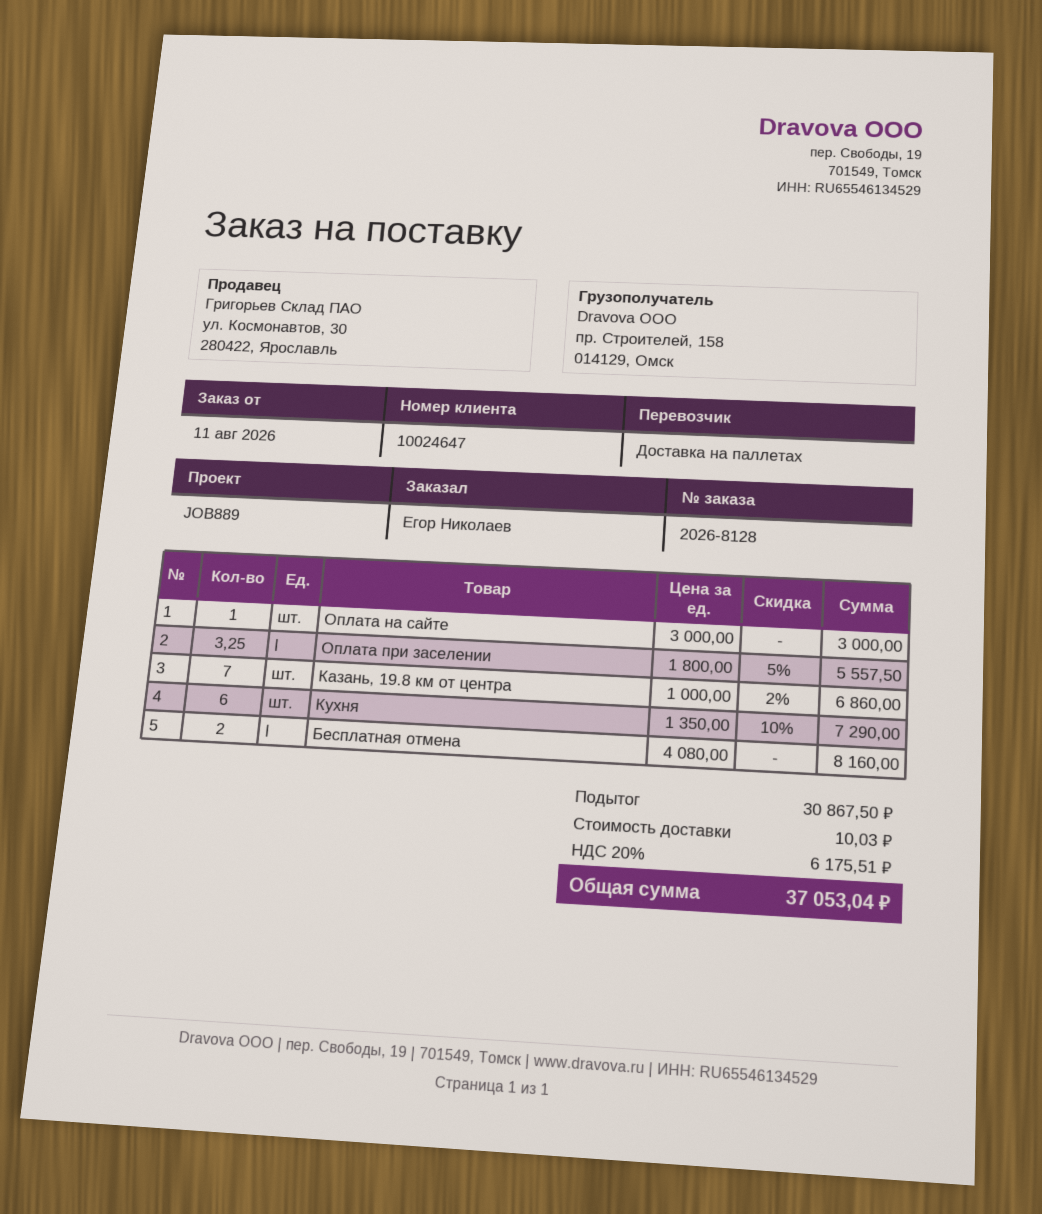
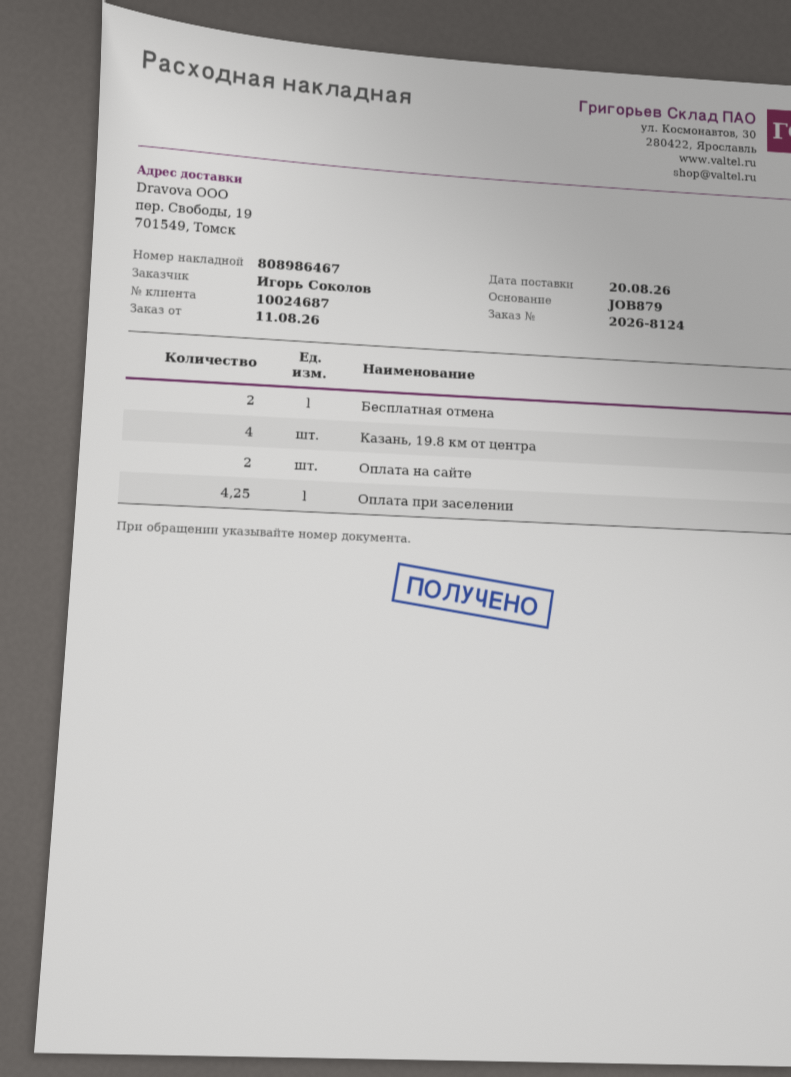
order number: 2026-8128 -> 2026-8124
customer number: 10024647 -> 10024687
reference: JOB889 -> JOB879
ordered by: Егор Николаев -> Игорь Соколов
ship to: пр. Строителей, 158, 014129, Омск -> пер. Свободы, 19, 701549, Томск
Оплата на сайте: 1 -> 2
Оплата при заселении: 3.25 -> 4.25
Казань, 19.8 км от центра: 7 -> 4
Кухня: 6 -> none

